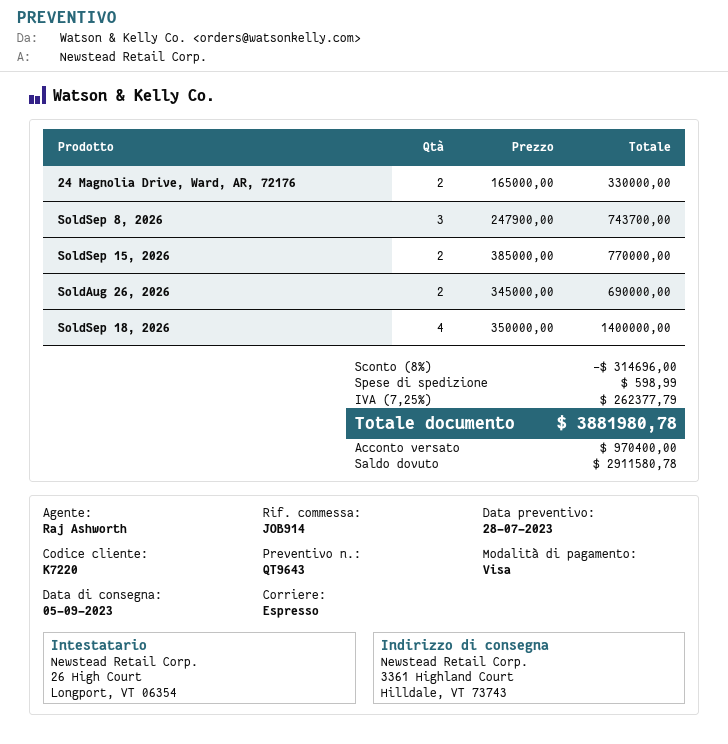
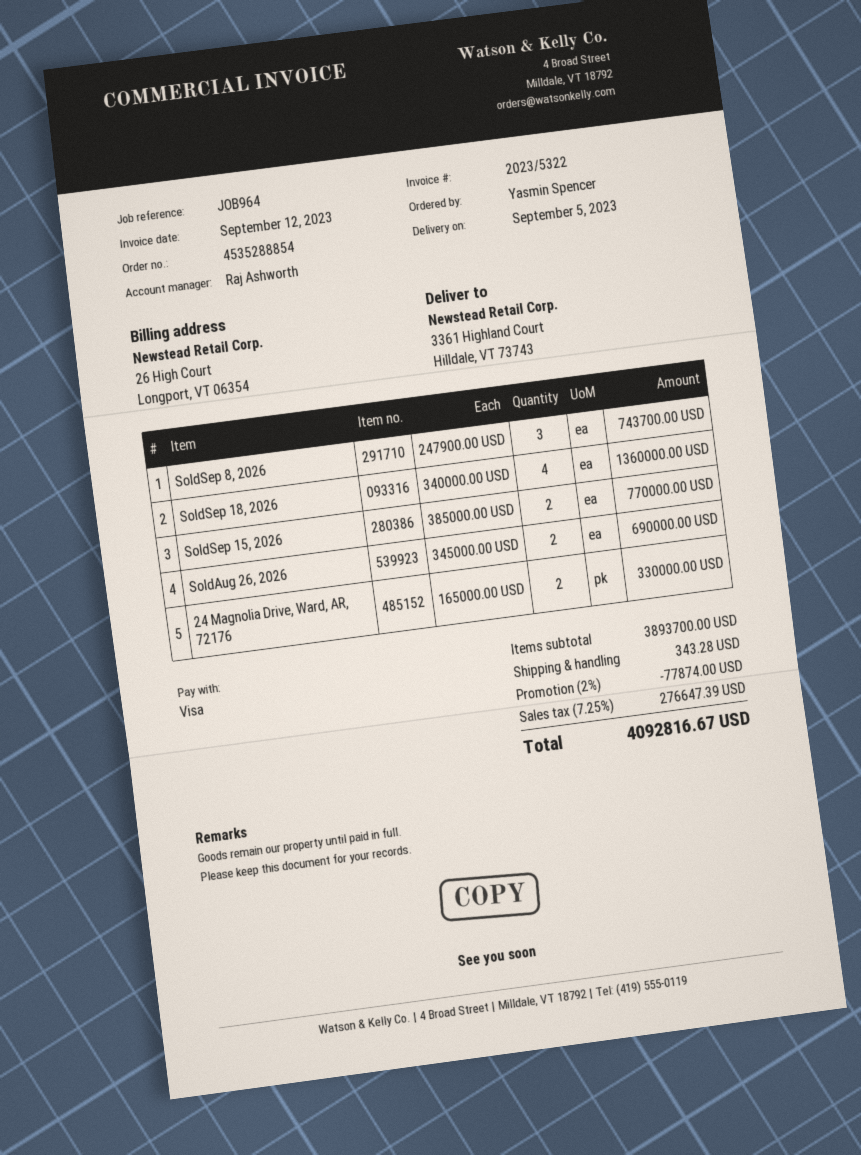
reference: JOB914 -> JOB964
SoldSep 18, 2026: 4 x 350000.00 = 1400000.00 -> 4 x 340000.00 = 1360000.00
discount: 8% = 314696.00 -> 2% = 77874.00
shipping: 598.99 -> 343.28
tax: 7.25% = 262377.79 -> 7.25% = 276647.39
total: 3881980.78 -> 4092816.67

